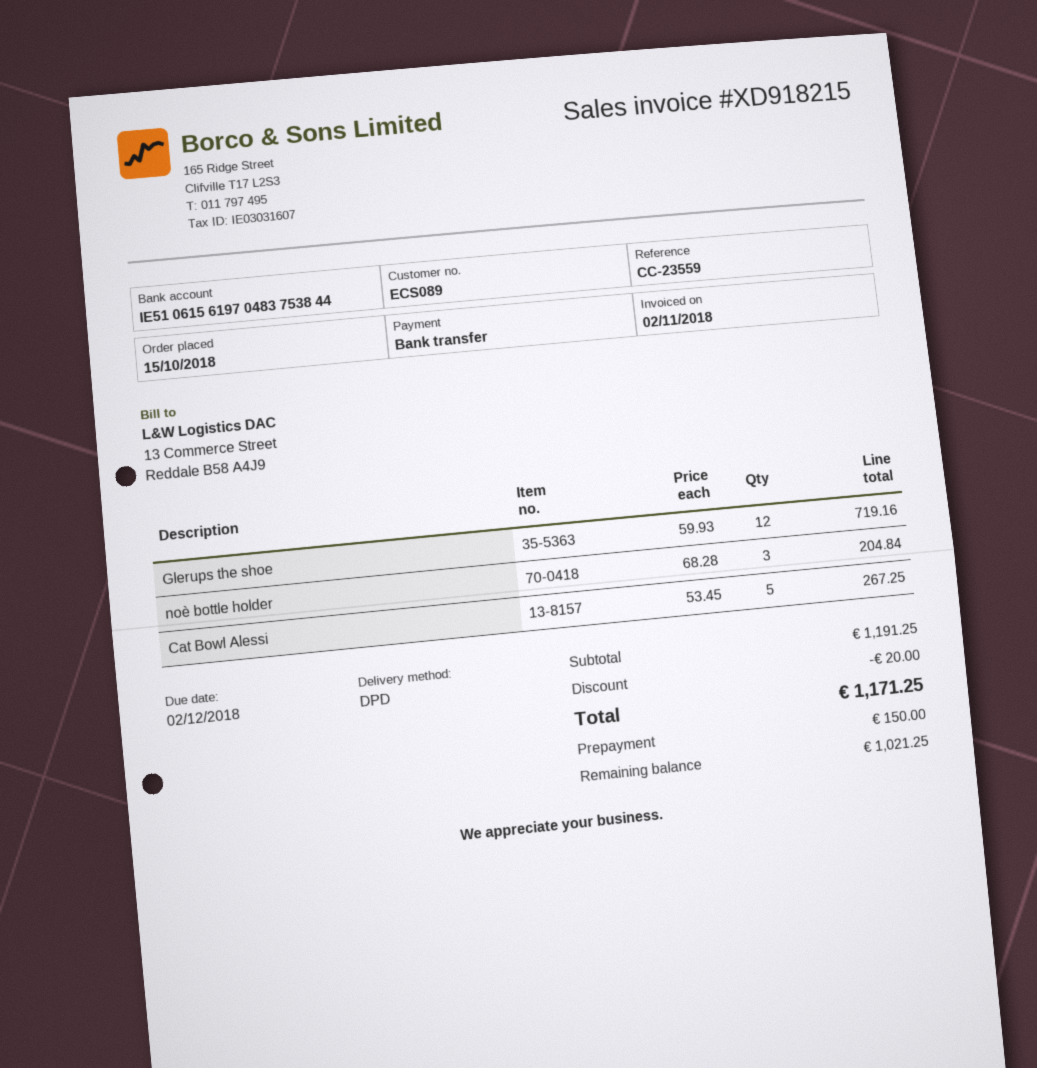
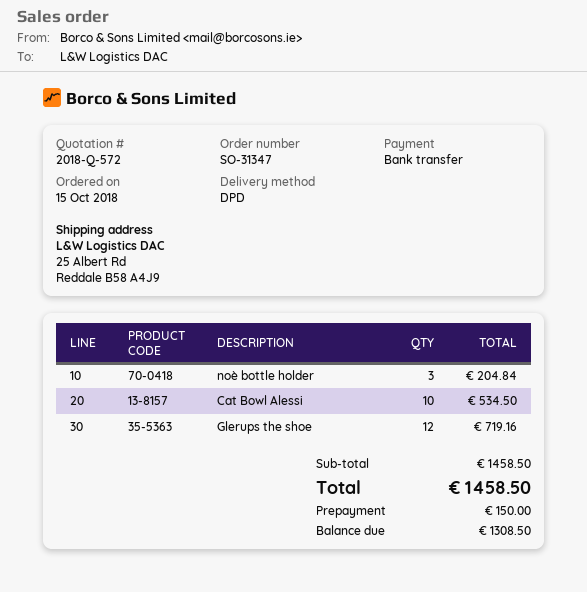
Cat Bowl Alessi: 5 for 267.25 -> 10 for 534.50
subtotal: 1191.25 -> 1458.50
discount: 20.00 -> none
total: 1171.25 -> 1458.50
balance: 1021.25 -> 1308.50

